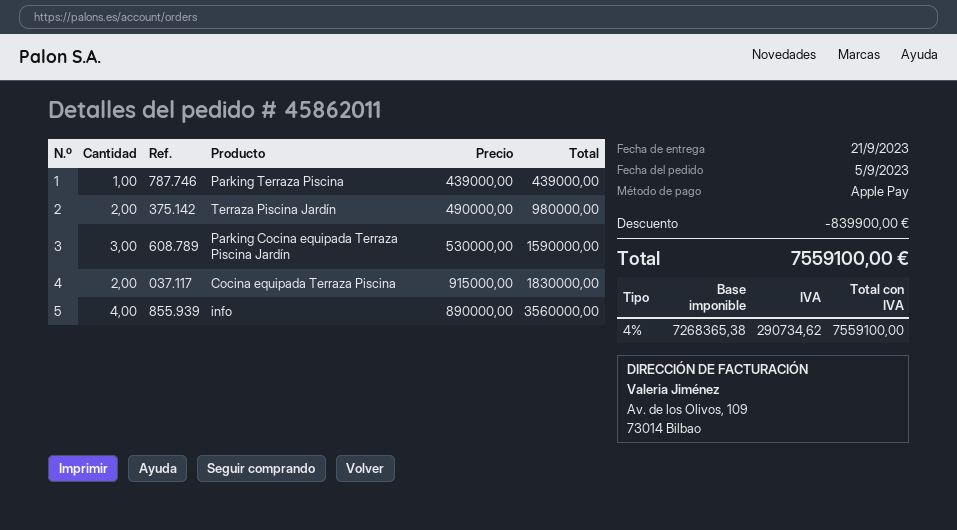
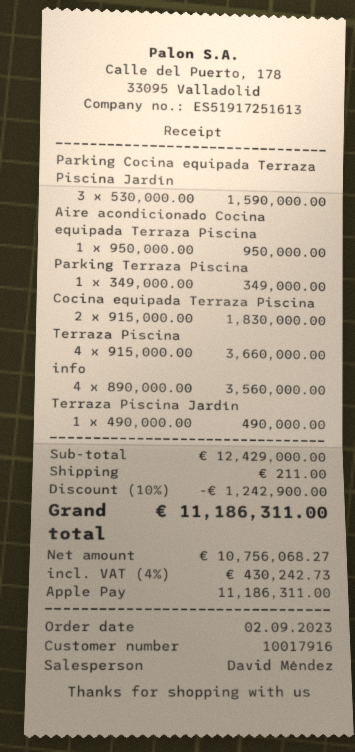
order date: 2023-09-05 -> 2023-09-02
Parking Terraza Piscina: 1 x 439000.00 = 439000.00 -> 1 x 349000.00 = 349000.00
Terraza Piscina Jardín: 2 x 490000.00 = 980000.00 -> 1 x 490000.00 = 490000.00
Aire acondicionado Cocina equipada Terraza Piscina: none -> 1 x 950000.00 = 950000.00
Terraza Piscina: none -> 4 x 915000.00 = 3660000.00
discount: 839900.00 -> 1242900.00
shipping: none -> 211.00
net: 7268365.38 -> 10756068.27
tax: 4% = 290734.62 -> 4% = 430242.73
total: 7559100.00 -> 11186311.00

